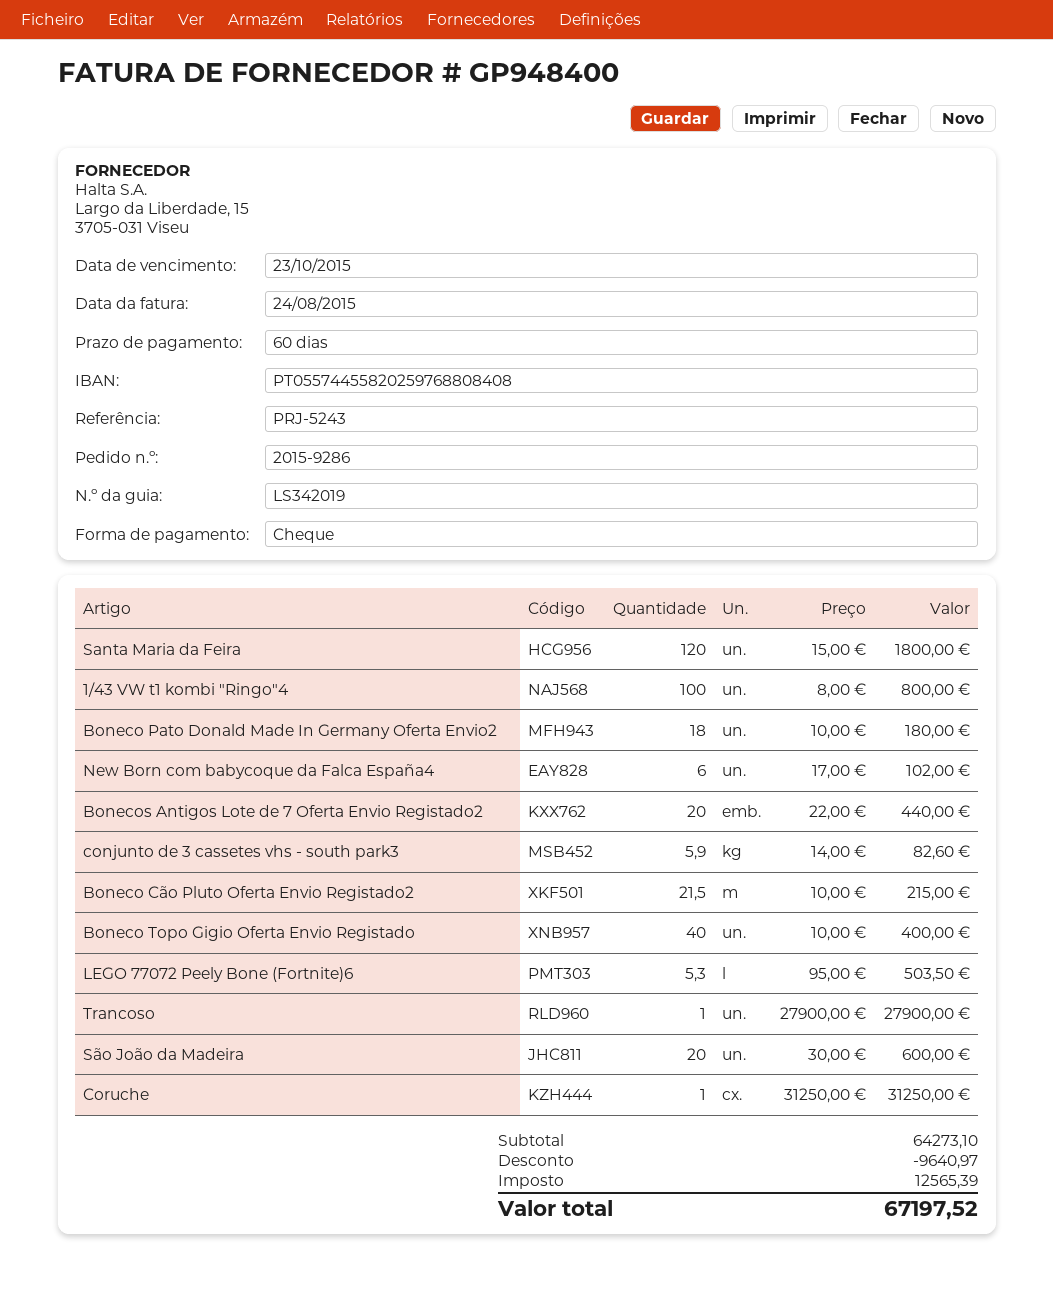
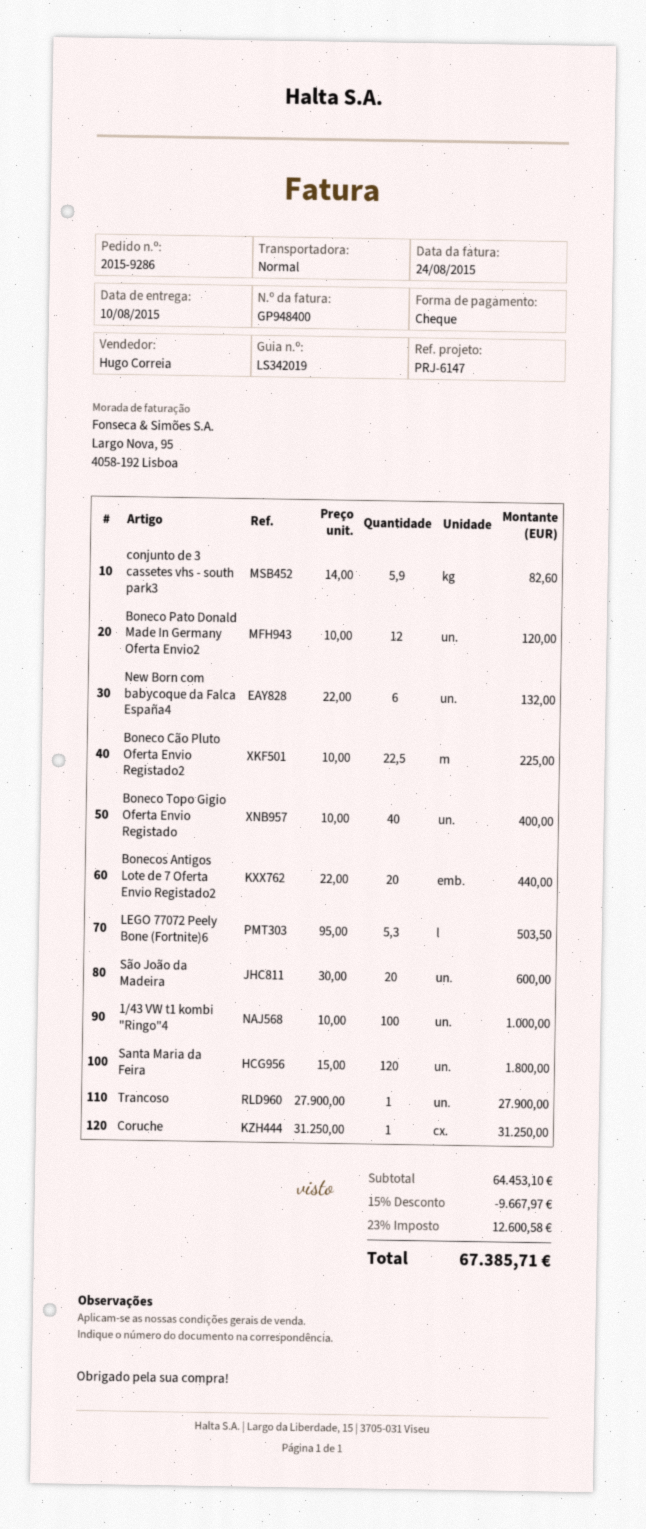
reference: PRJ-5243 -> PRJ-6147
1/43 VW t1 kombi "Ringo"4: 100 x 8.00 = 800.00 -> 100 x 10.00 = 1000.00
Boneco Pato Donald Made In Germany Oferta Envio2: 18 x 10.00 = 180.00 -> 12 x 10.00 = 120.00
New Born com babycoque da Falca España4: 6 x 17.00 = 102.00 -> 6 x 22.00 = 132.00
Boneco Cão Pluto Oferta Envio Registado2: 21.5 x 10.00 = 215.00 -> 22.5 x 10.00 = 225.00
subtotal: 64273.10 -> 64453.10
discount: 9640.97 -> 9667.97
tax: 12565.39 -> 12600.58
total: 67197.52 -> 67385.71

